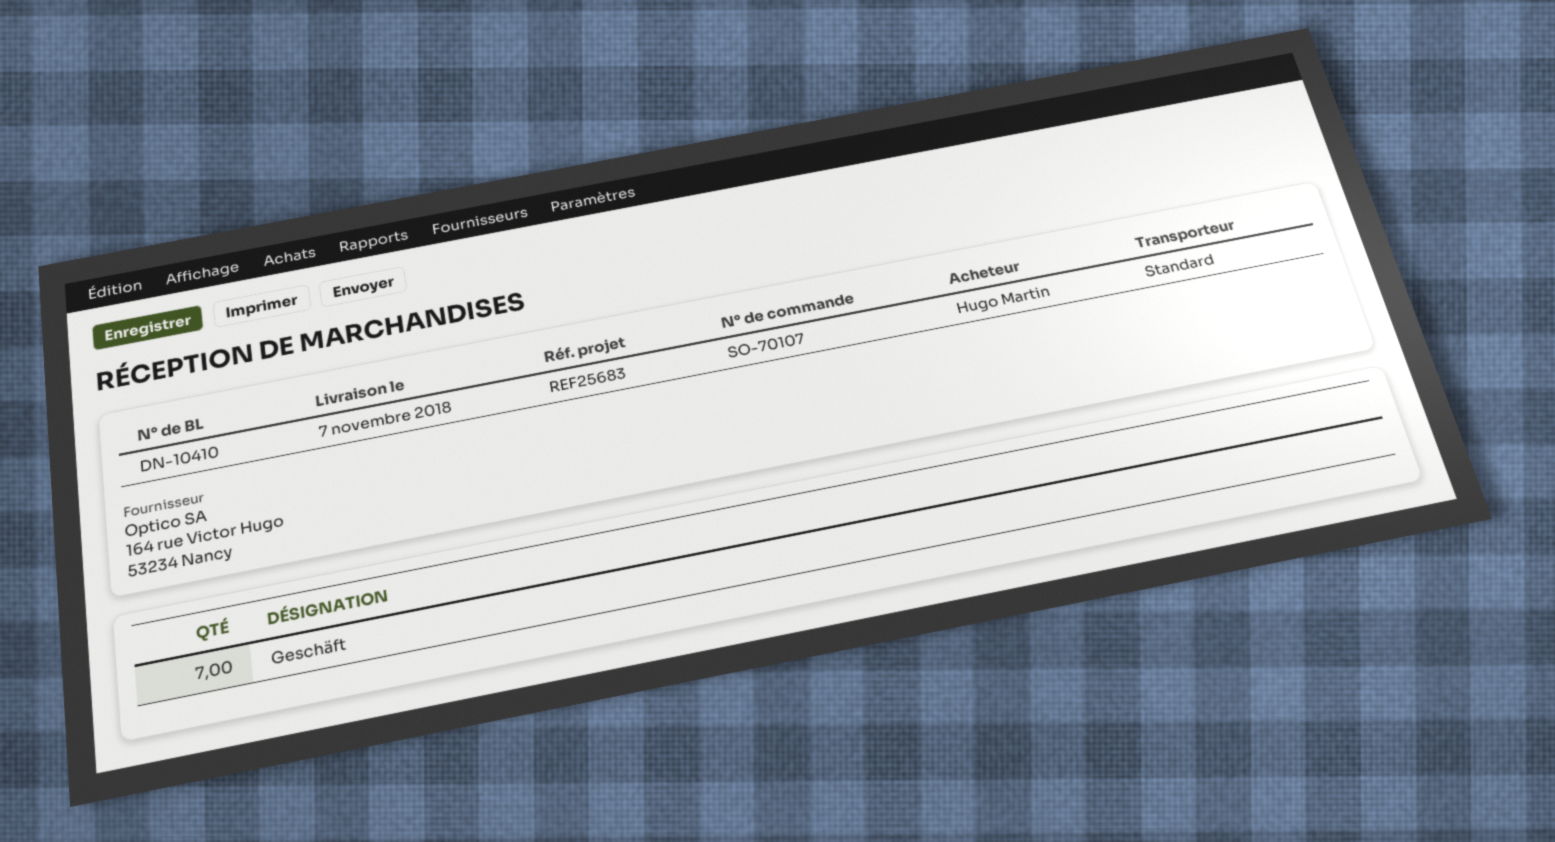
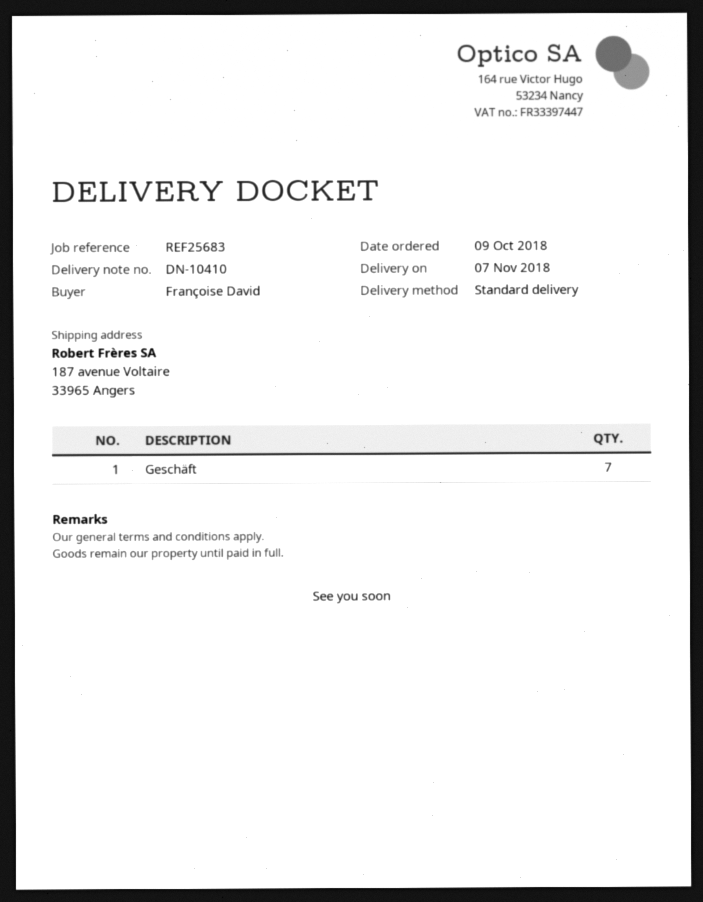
ordered by: Hugo Martin -> Françoise David

